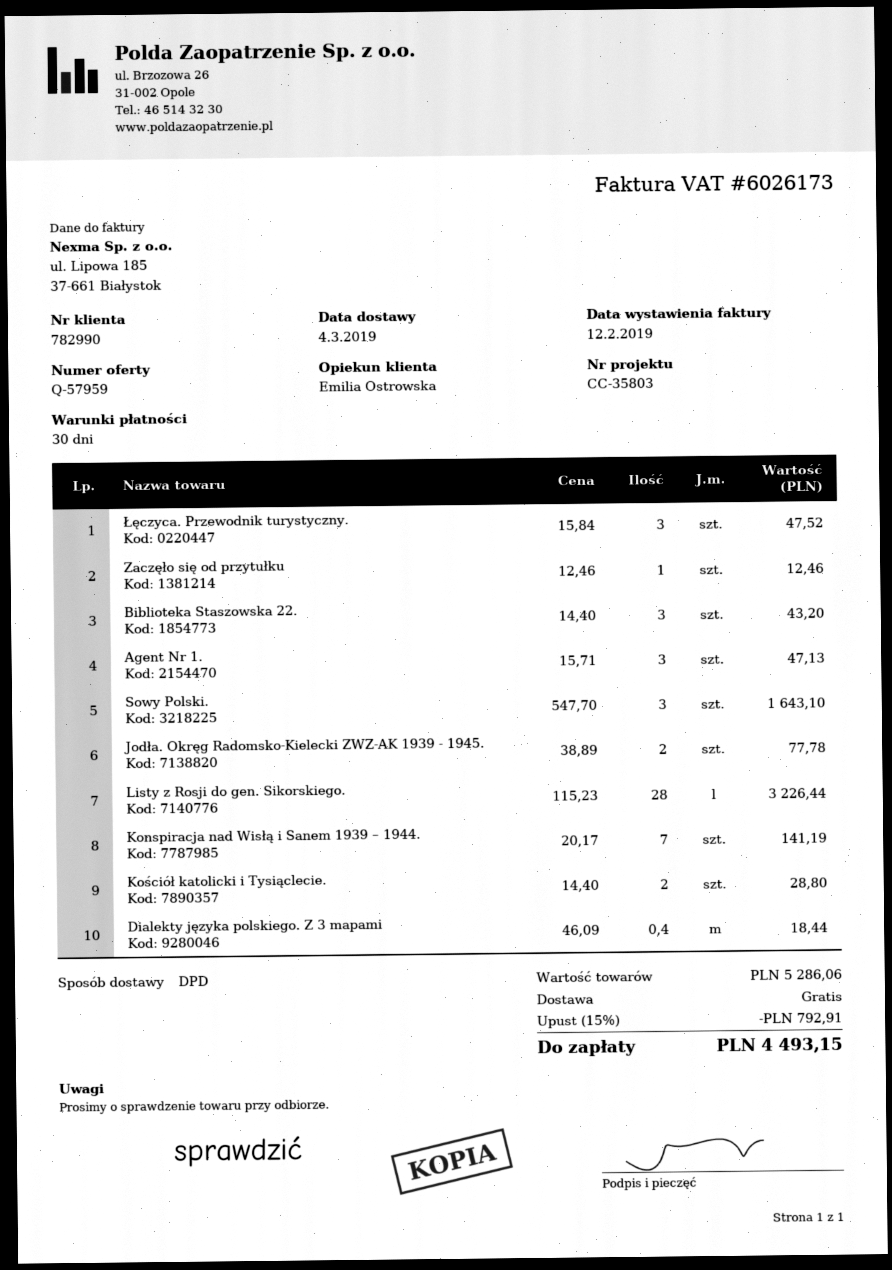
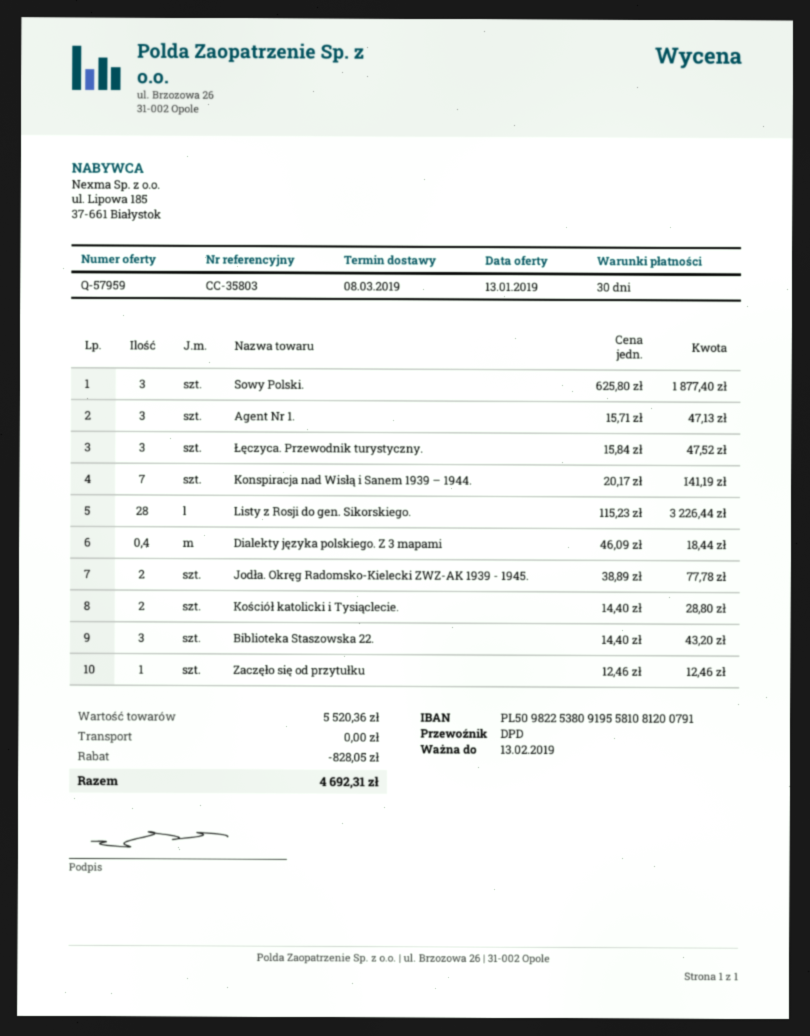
delivery date: 2019-03-04 -> 2019-03-08
Sowy Polski.: 3 x 547.70 = 1643.10 -> 3 x 625.80 = 1877.40
subtotal: 5286.06 -> 5520.36
discount: 792.91 -> 828.05
total: 4493.15 -> 4692.31

